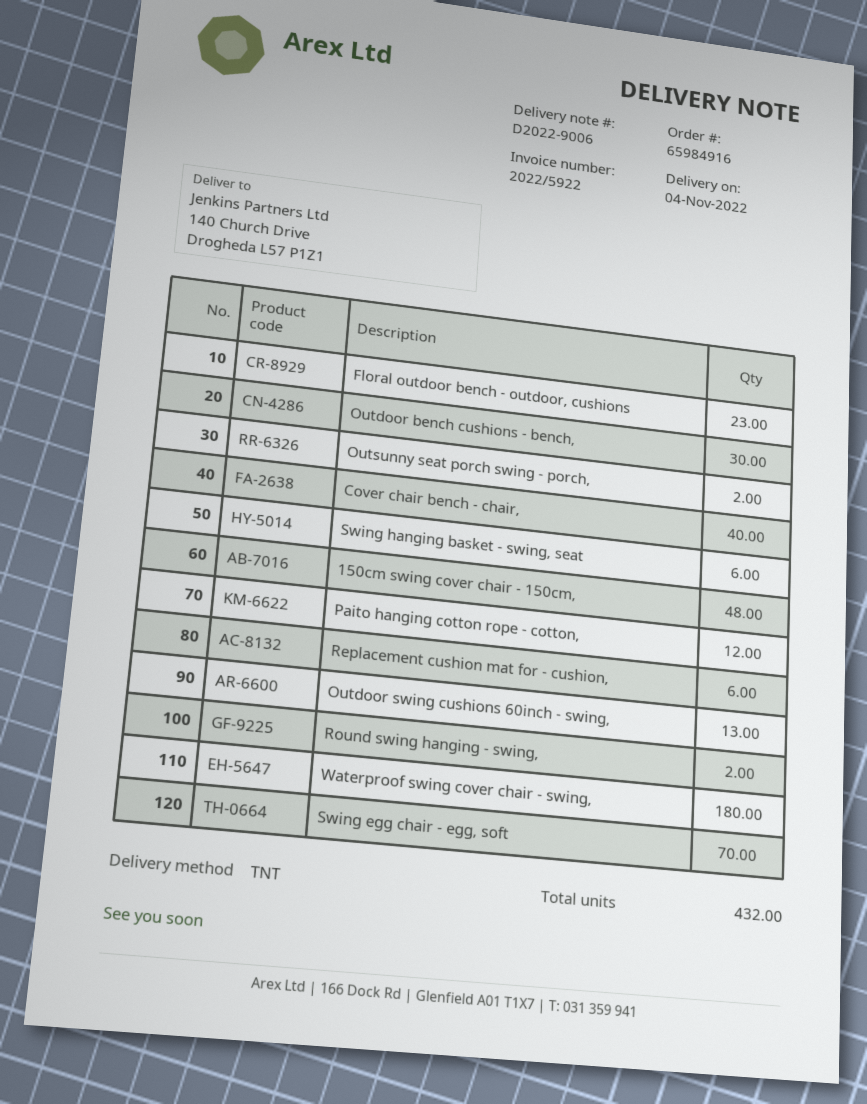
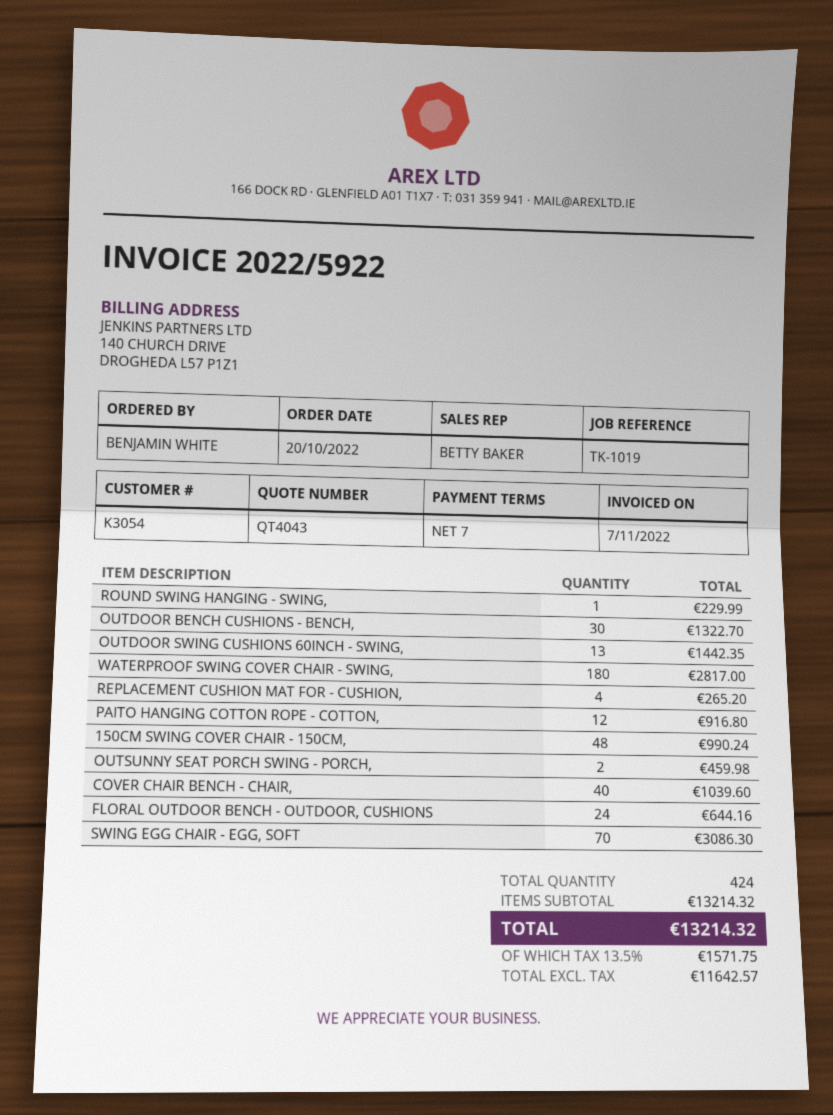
Floral outdoor bench - outdoor, cushions: 23 -> 24
Swing hanging basket - swing, seat: 6 -> none
Replacement cushion mat for - cushion,: 6 -> 4
Round swing hanging - swing,: 2 -> 1
total quantity: 432 -> 424

